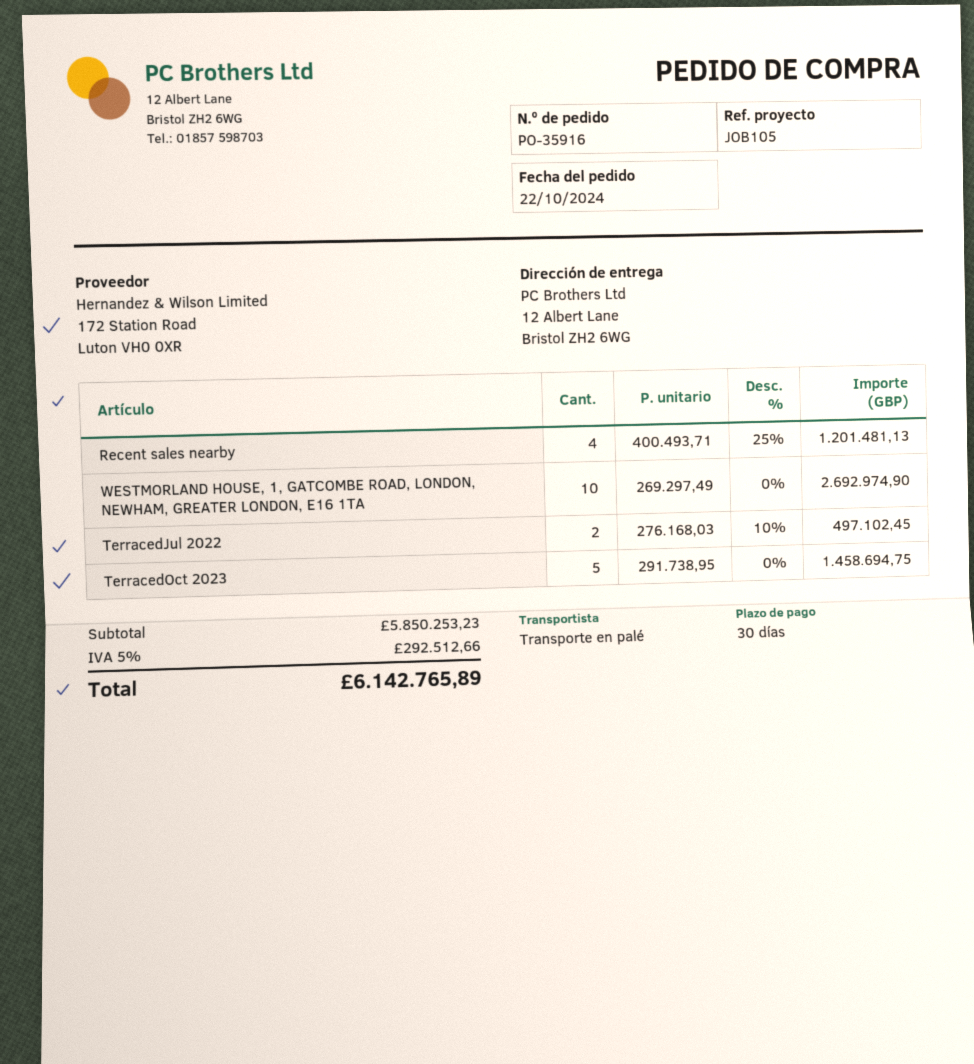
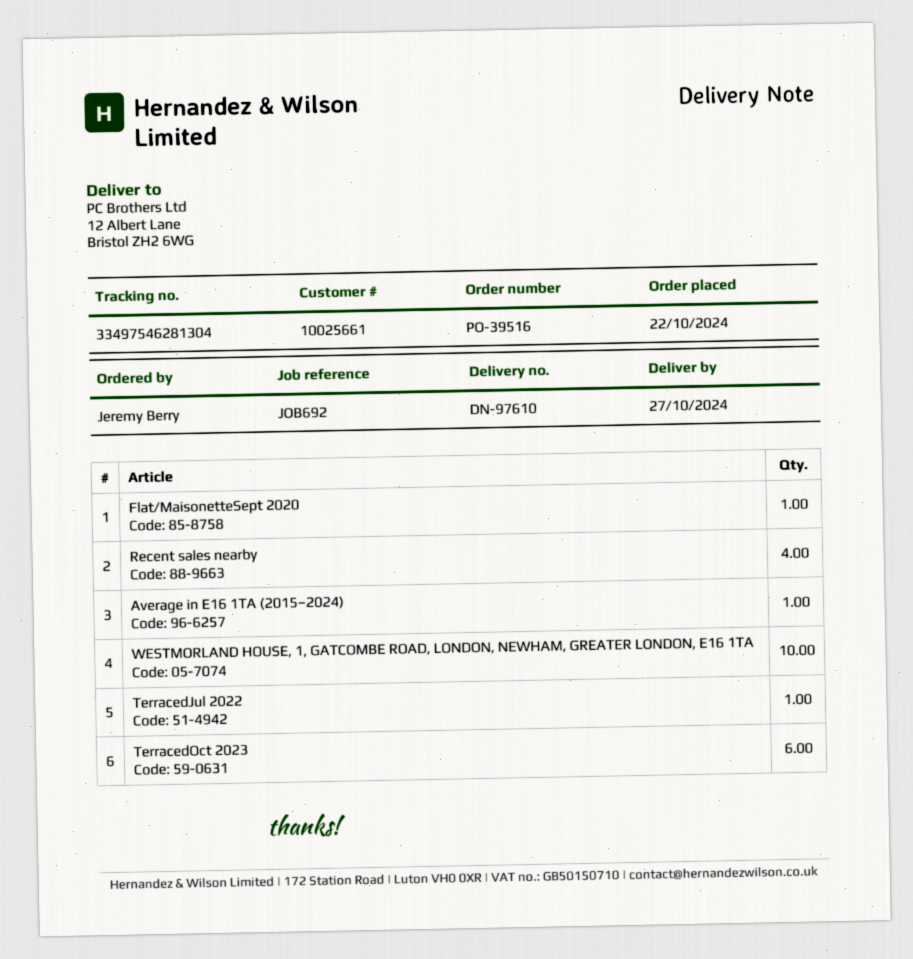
order number: PO-35916 -> PO-39516
reference: JOB105 -> JOB692
TerracedJul 2022: 2 -> 1
TerracedOct 2023: 5 -> 6
Flat/MaisonetteSept 2020: none -> 1
Average in E16 1TA (2015–2024): none -> 1

